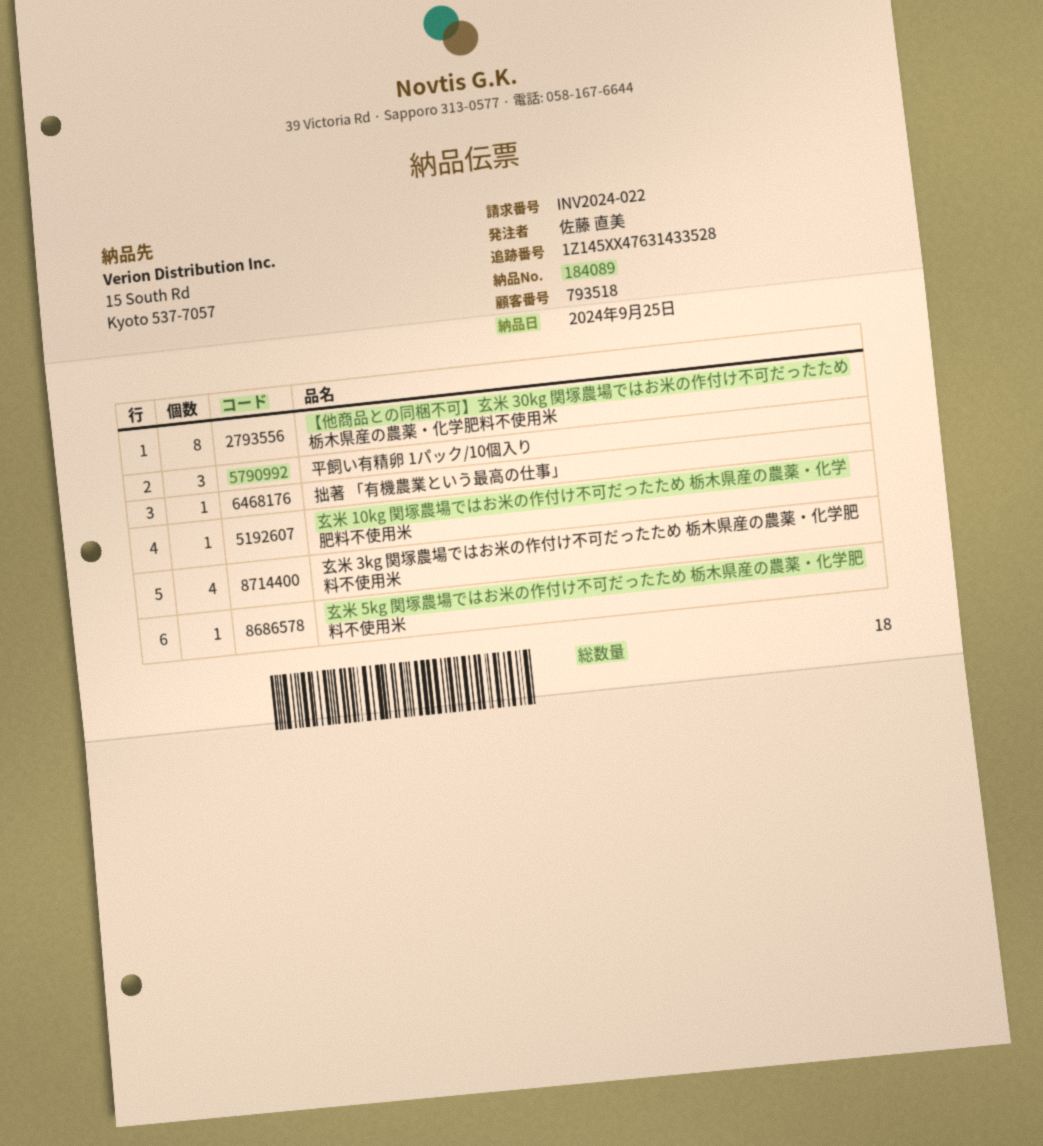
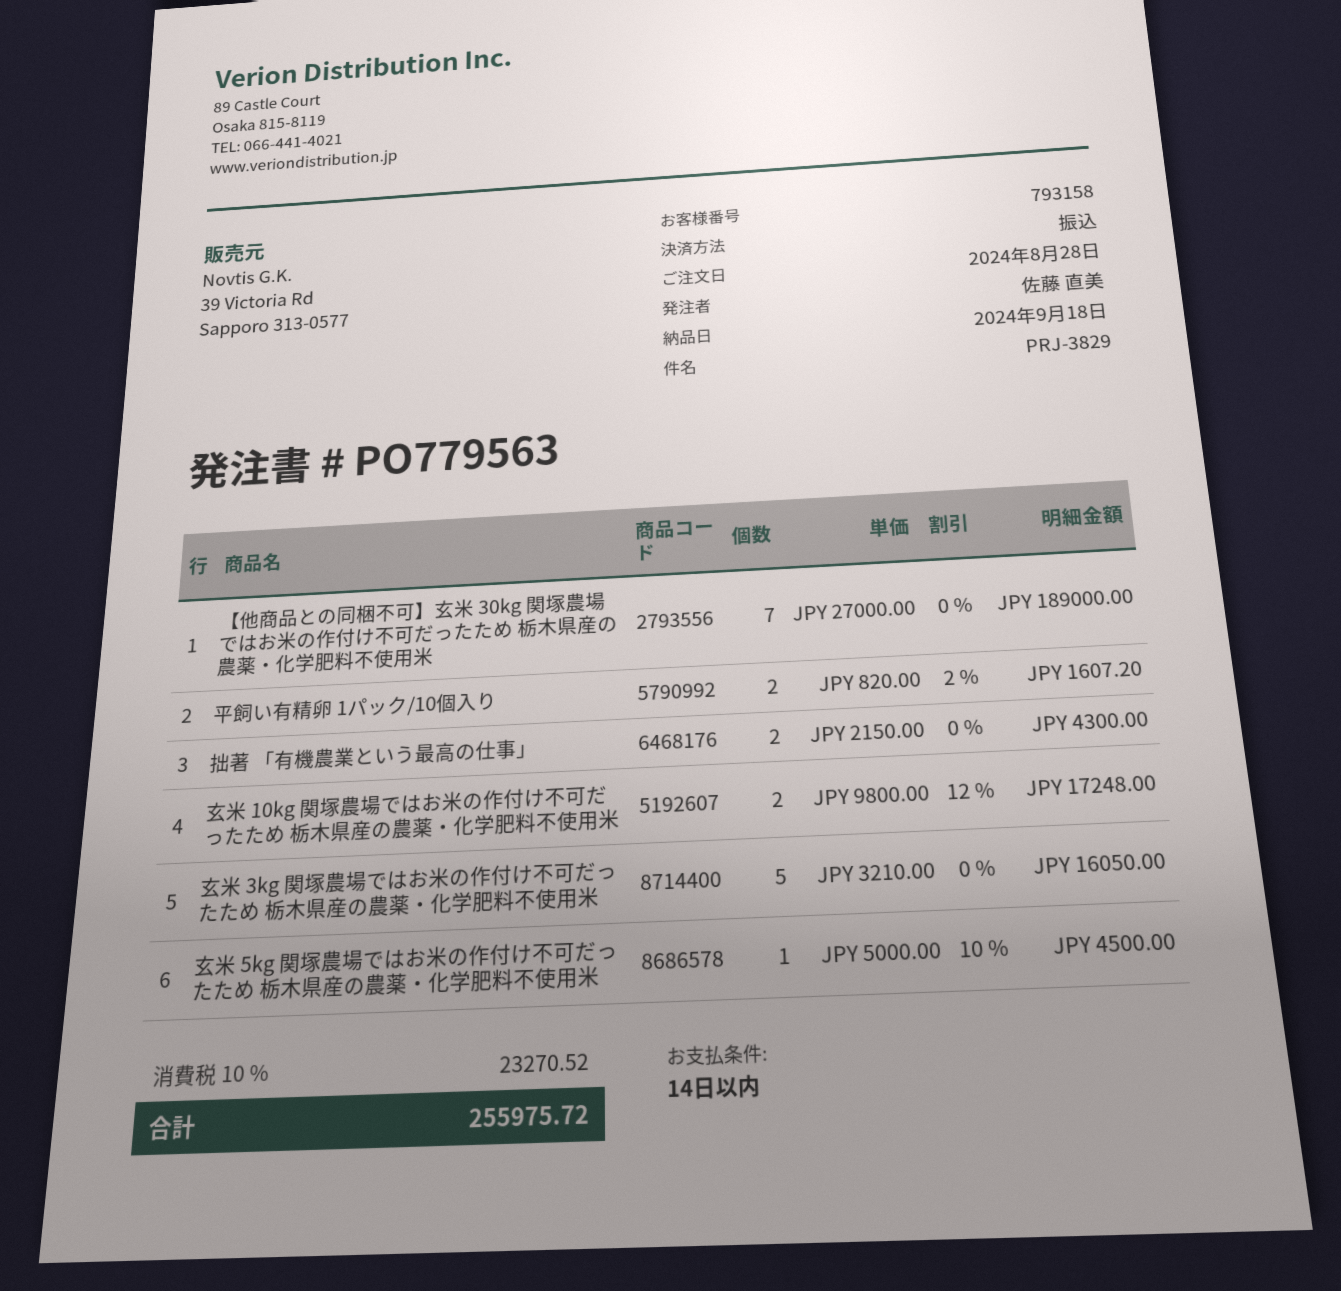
delivery date: 2024-09-25 -> 2024-09-18
customer number: 793518 -> 793158
【他商品との同梱不可】玄米 30kg 関塚農場ではお米の作付け不可だったため 栃木県産の農薬・化学肥料不使用米: 8 -> 7
平飼い有精卵 1パック/10個入り: 3 -> 2
拙著 「有機農業という最高の仕事」: 1 -> 2
玄米 10kg 関塚農場ではお米の作付け不可だったため 栃木県産の農薬・化学肥料不使用米: 1 -> 2
玄米 3kg 関塚農場ではお米の作付け不可だったため 栃木県産の農薬・化学肥料不使用米: 4 -> 5

